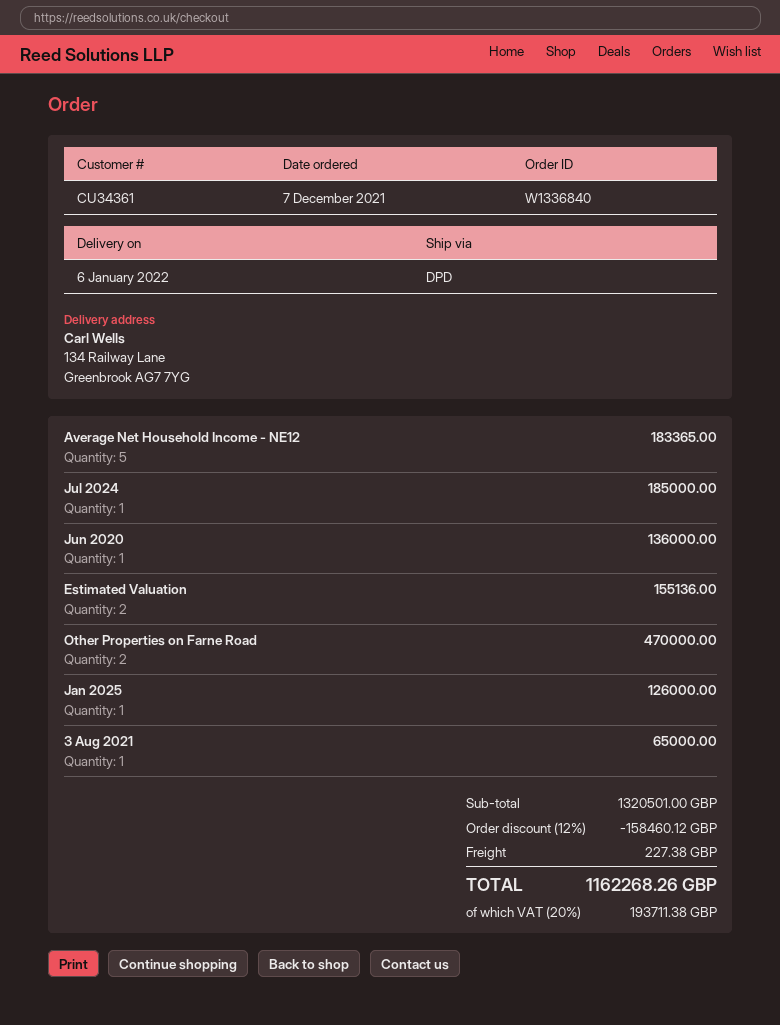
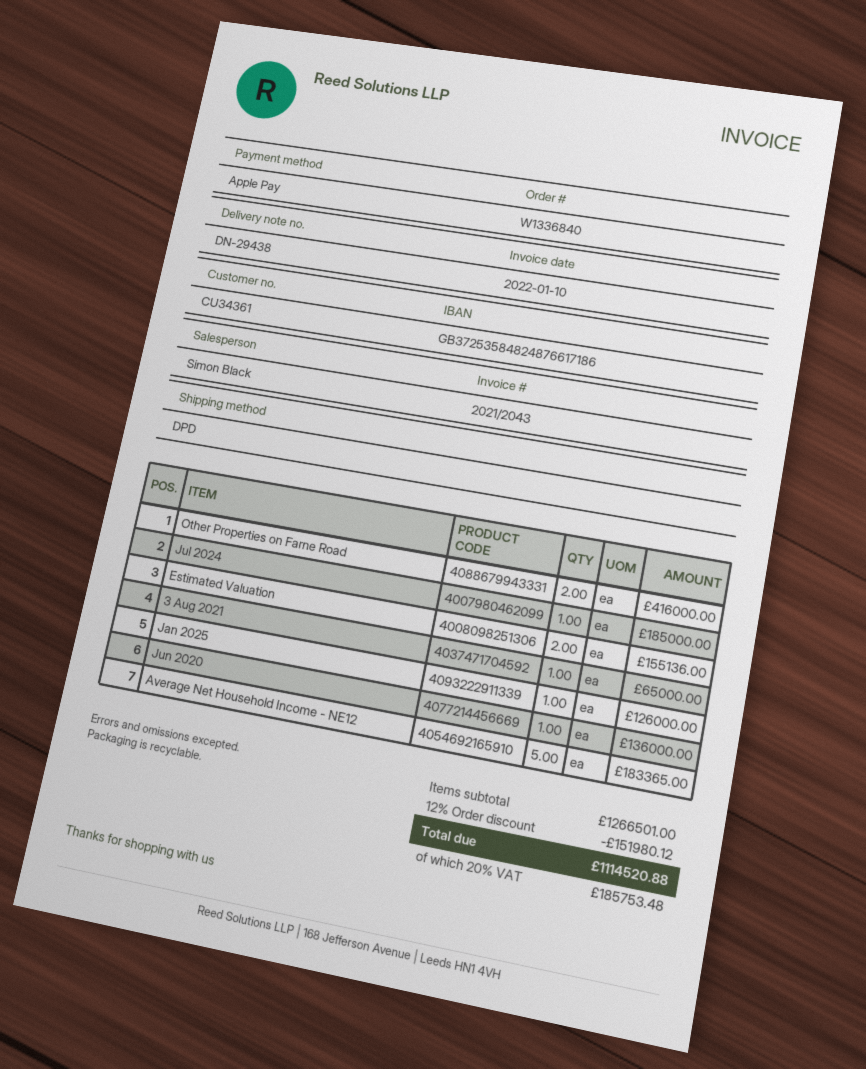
Other Properties on Farne Road: 2 for 470000.00 -> 2 for 416000.00
subtotal: 1320501.00 -> 1266501.00
discount: 12% = 158460.12 -> 12% = 151980.12
shipping: 227.38 -> none
tax: 20% = 193711.38 -> 20% = 185753.48
total: 1162268.26 -> 1114520.88

